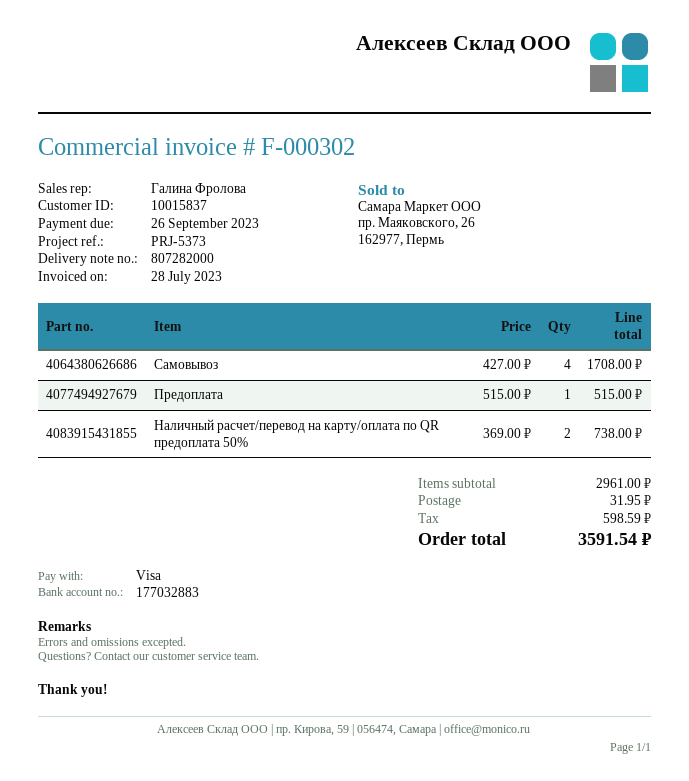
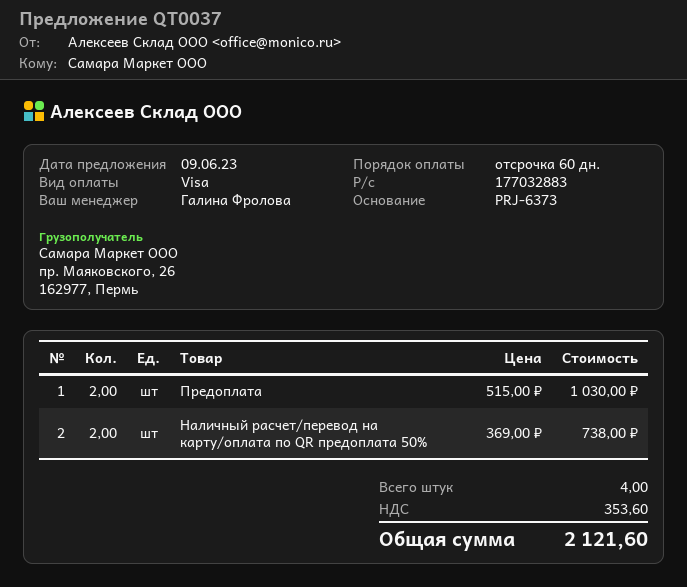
reference: PRJ-5373 -> PRJ-6373
Самовывоз: 4 x 427.00 = 1708.00 -> none
Предоплата: 1 x 515.00 = 515.00 -> 2 x 515.00 = 1030.00
shipping: 31.95 -> none
tax: 598.59 -> 353.60
total: 3591.54 -> 2121.60

